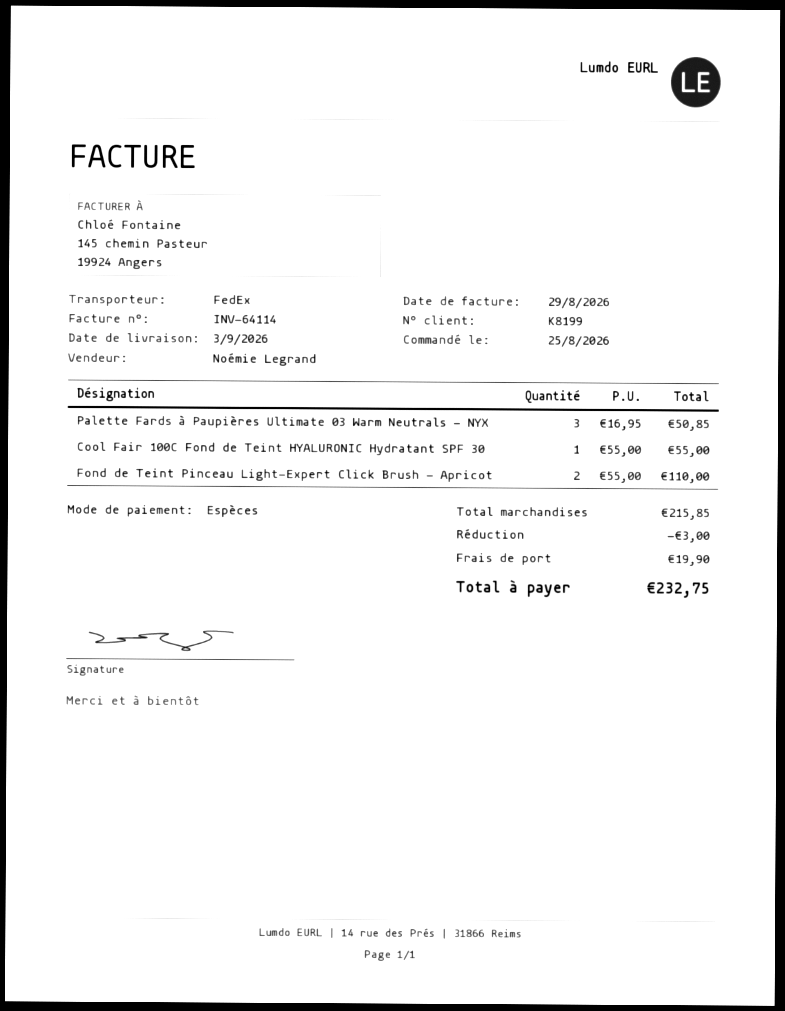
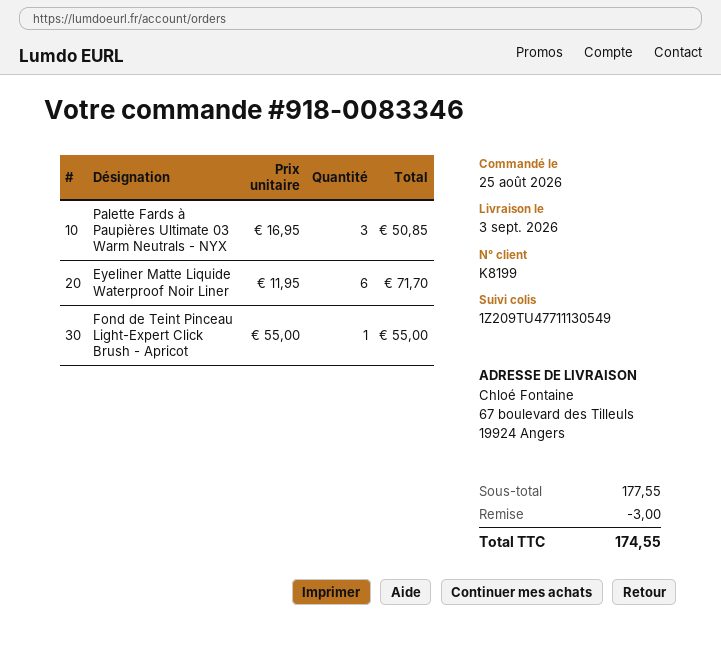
Cool Fair 100C Fond de Teint HYALURONIC Hydratant SPF 30: 1 x 55.00 = 55.00 -> none
Fond de Teint Pinceau Light-Expert Click Brush - Apricot: 2 x 55.00 = 110.00 -> 1 x 55.00 = 55.00
Eyeliner Matte Liquide Waterproof Noir Liner: none -> 6 x 11.95 = 71.70
subtotal: 215.85 -> 177.55
shipping: 19.90 -> none
total: 232.75 -> 174.55

